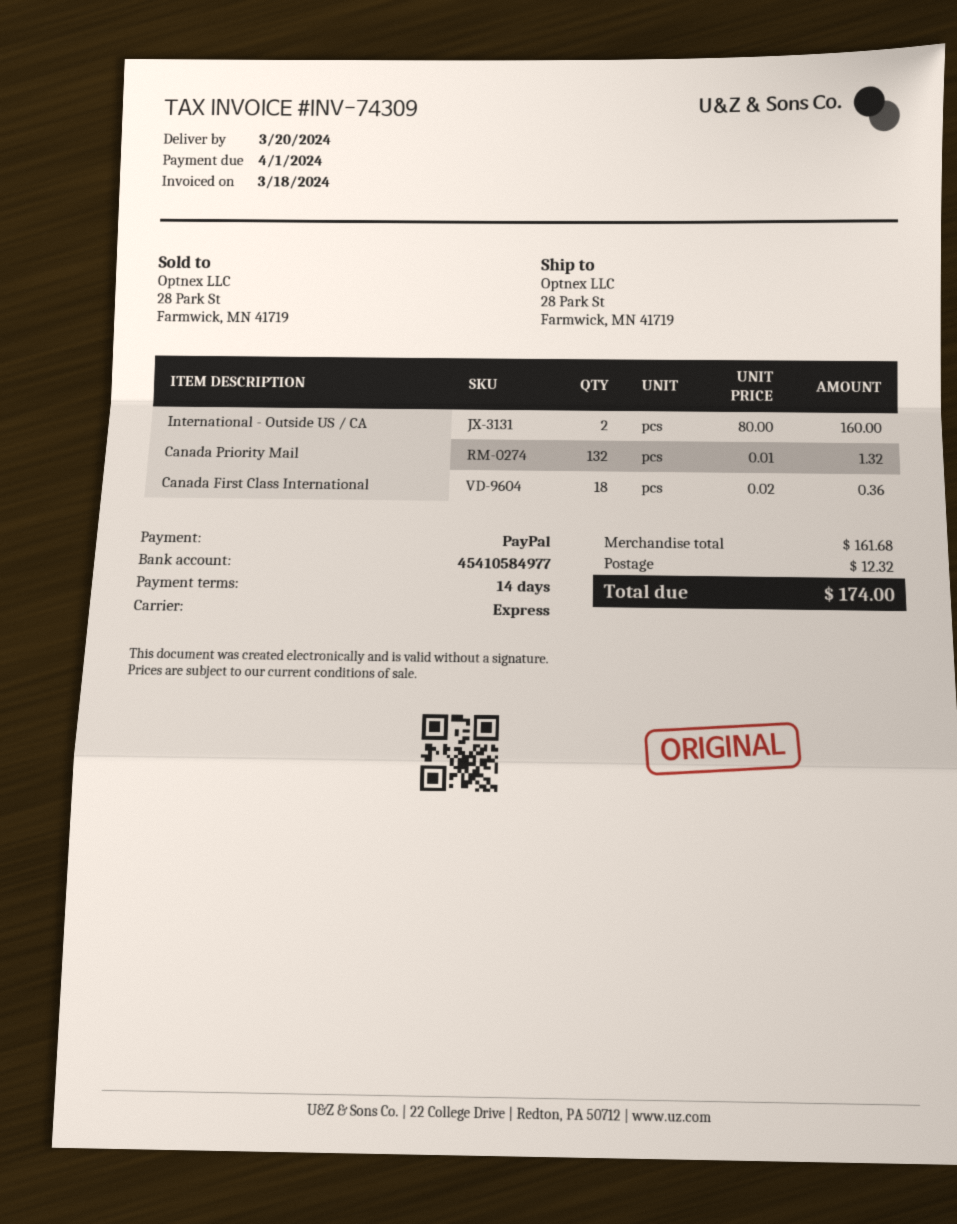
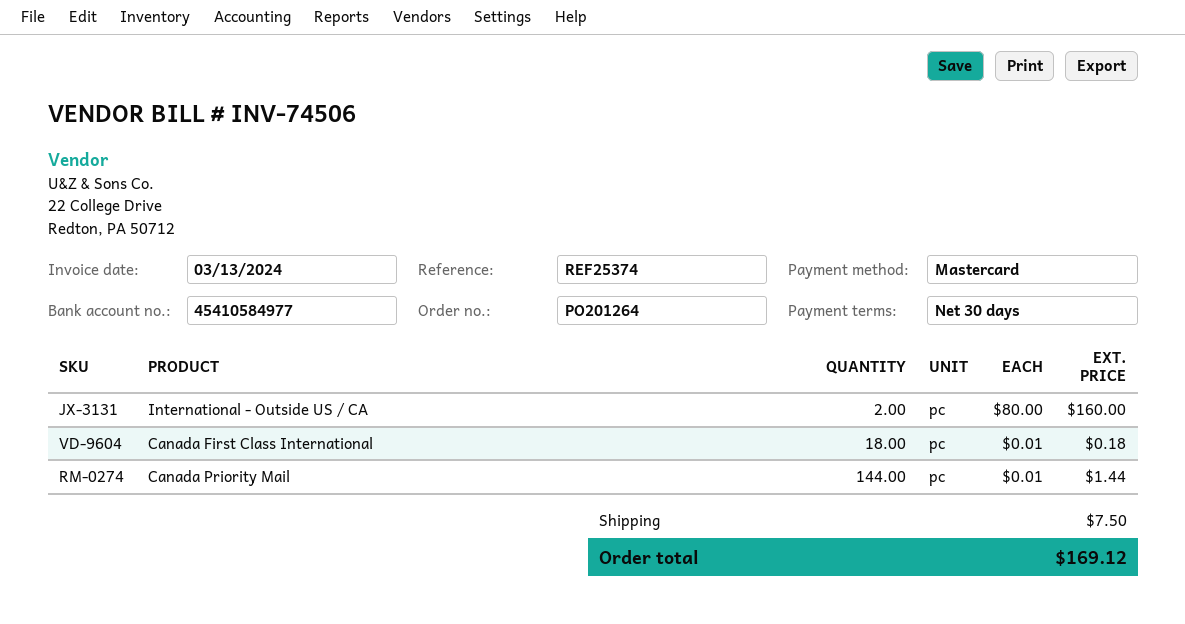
invoice number: INV-74309 -> INV-74506
invoice date: 2024-03-18 -> 2024-03-13
payment terms: 14 days -> 30 days
payment method: PayPal -> Mastercard
Canada Priority Mail: 132 x 0.01 = 1.32 -> 144 x 0.01 = 1.44
Canada First Class International: 18 x 0.02 = 0.36 -> 18 x 0.01 = 0.18
shipping: 12.32 -> 7.50
total: 174.00 -> 169.12

